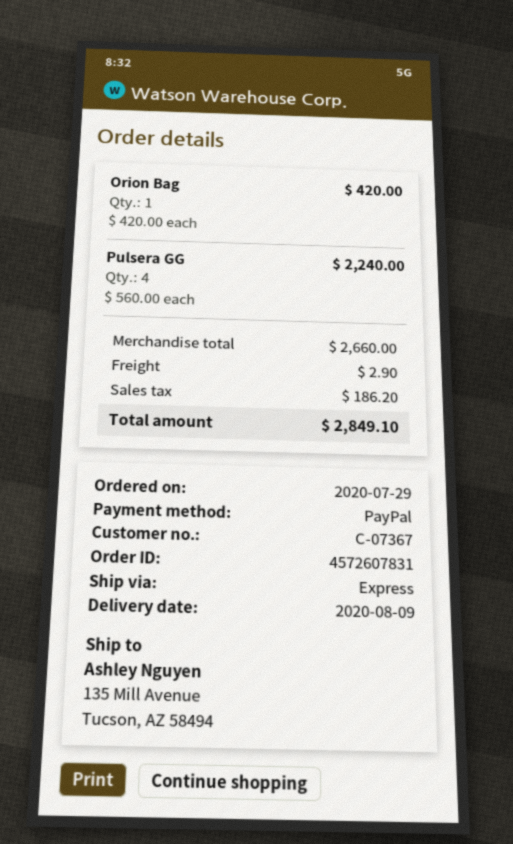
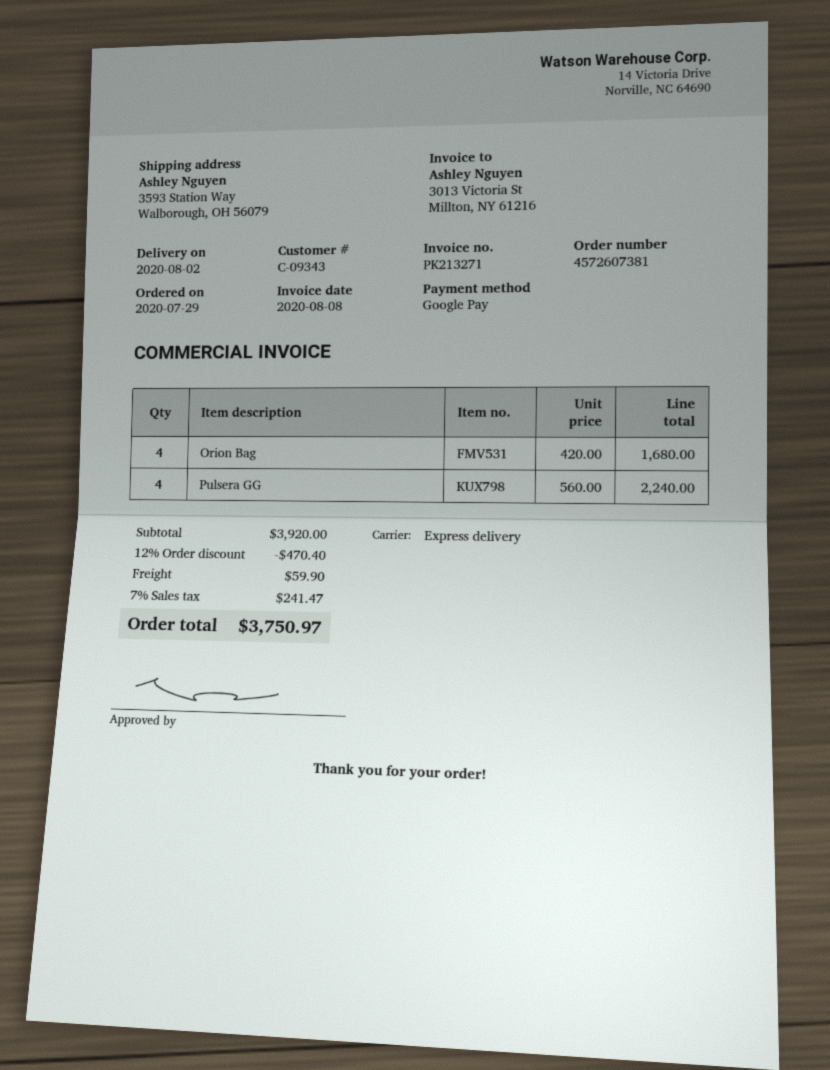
order number: 4572607831 -> 4572607381
delivery date: 2020-08-09 -> 2020-08-02
customer number: C-07367 -> C-09343
payment method: PayPal -> Google Pay
ship to: 135 Mill Avenue, Tucson, AZ 58494 -> 3593 Station Way, Walborough, OH 56079
Orion Bag: 1 x 420.00 = 420.00 -> 4 x 420.00 = 1680.00
subtotal: 2660.00 -> 3920.00
discount: none -> 12% = 470.40
shipping: 2.90 -> 59.90
tax: 186.20 -> 241.47
total: 2849.10 -> 3750.97

